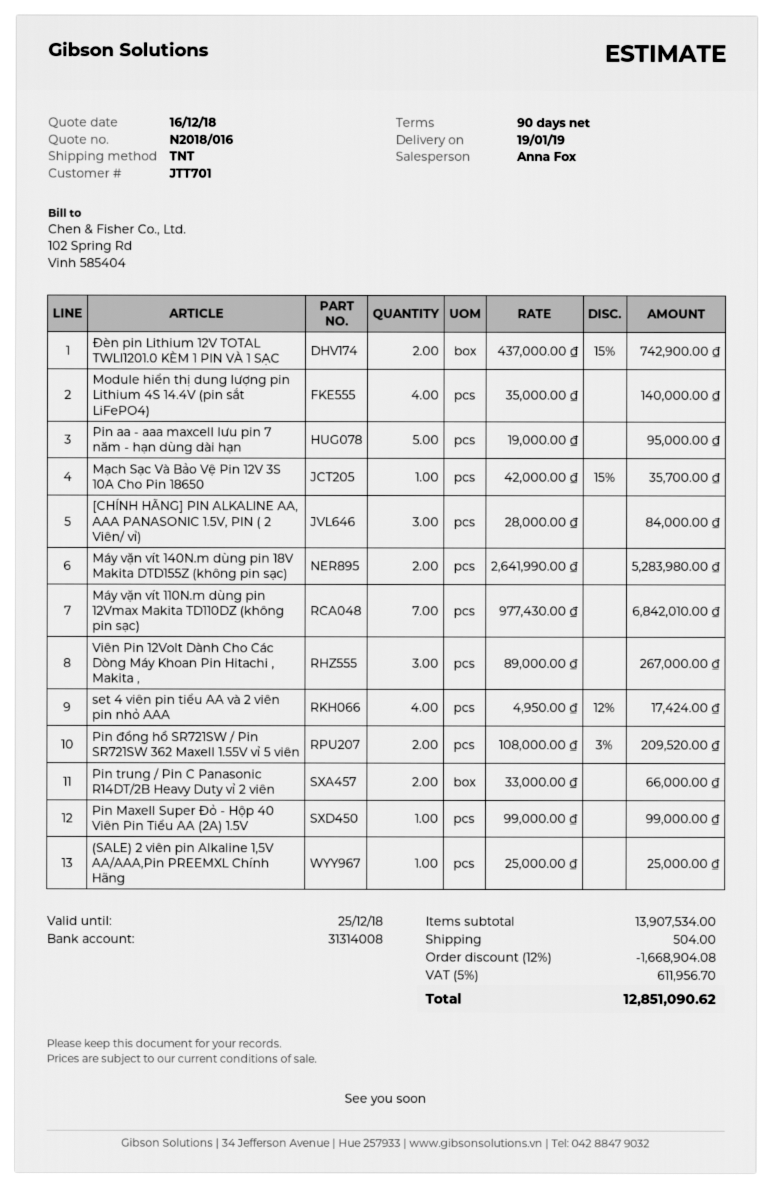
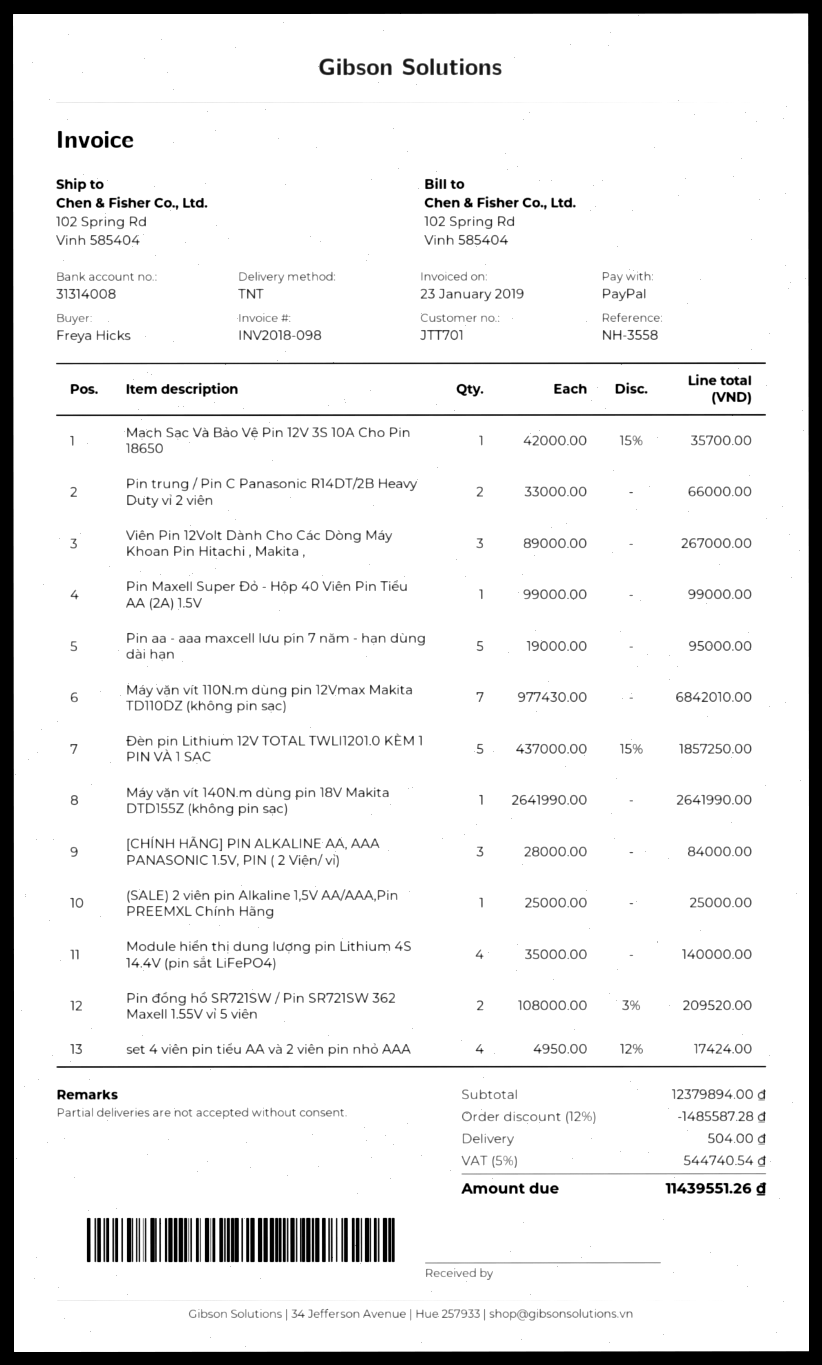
Đèn pin Lithium 12V TOTAL TWLI1201.0 KÈM 1 PIN VÀ 1 SẠC: 2 x 437000.00 - 15% = 742900.00 -> 5 x 437000.00 - 15% = 1857250.00
Máy vặn vít 140N.m dùng pin 18V Makita DTD155Z (không pin sạc): 2 x 2641990.00 = 5283980.00 -> 1 x 2641990.00 = 2641990.00
subtotal: 13907534.00 -> 12379894.00
discount: 12% = 1668904.08 -> 12% = 1485587.28
tax: 5% = 611956.70 -> 5% = 544740.54
total: 12851090.62 -> 11439551.26

